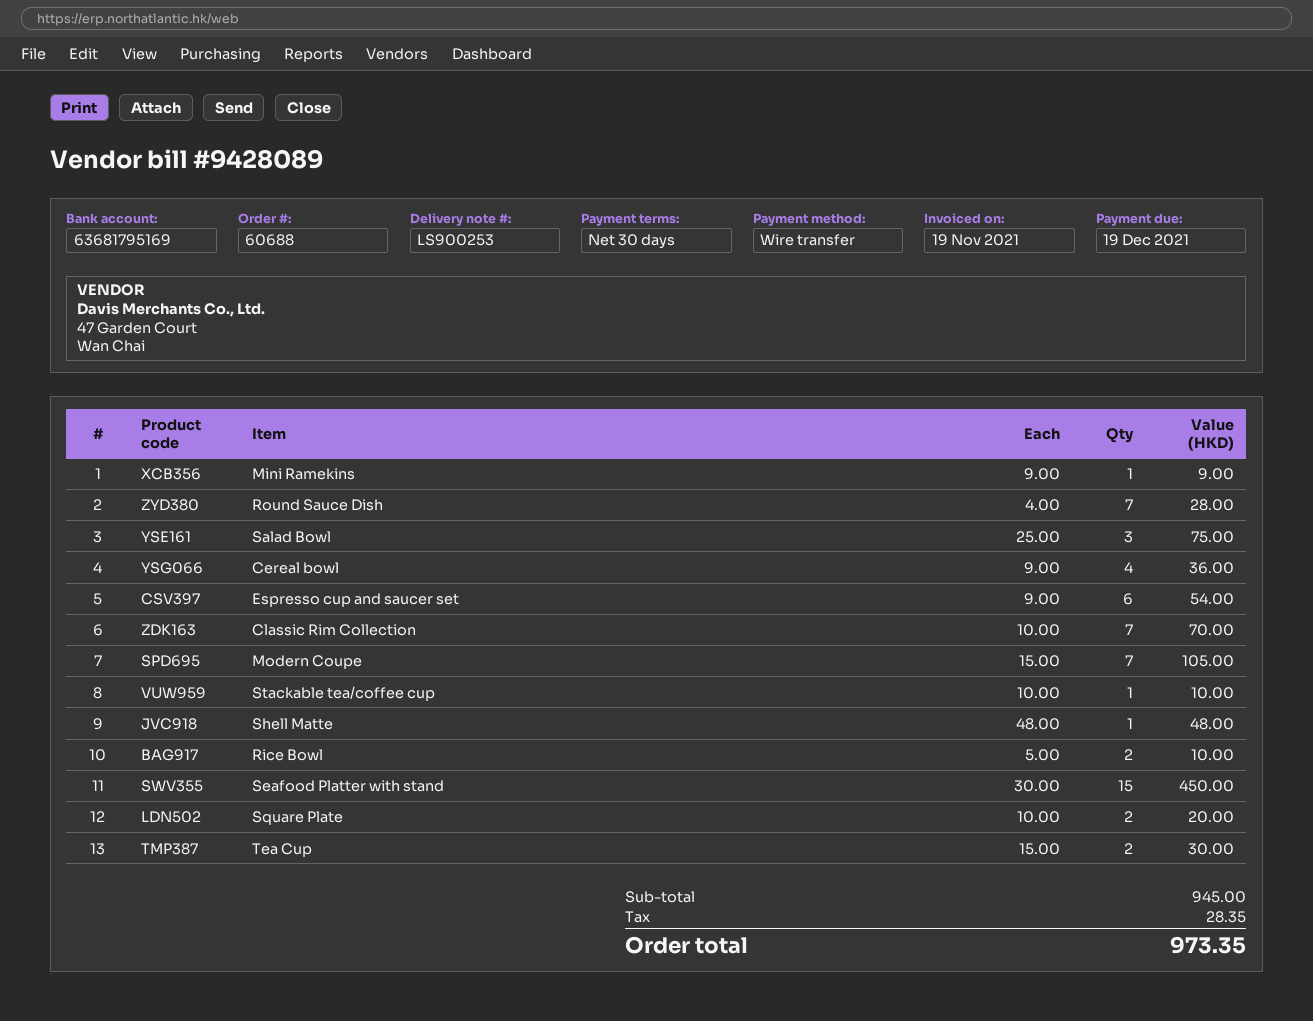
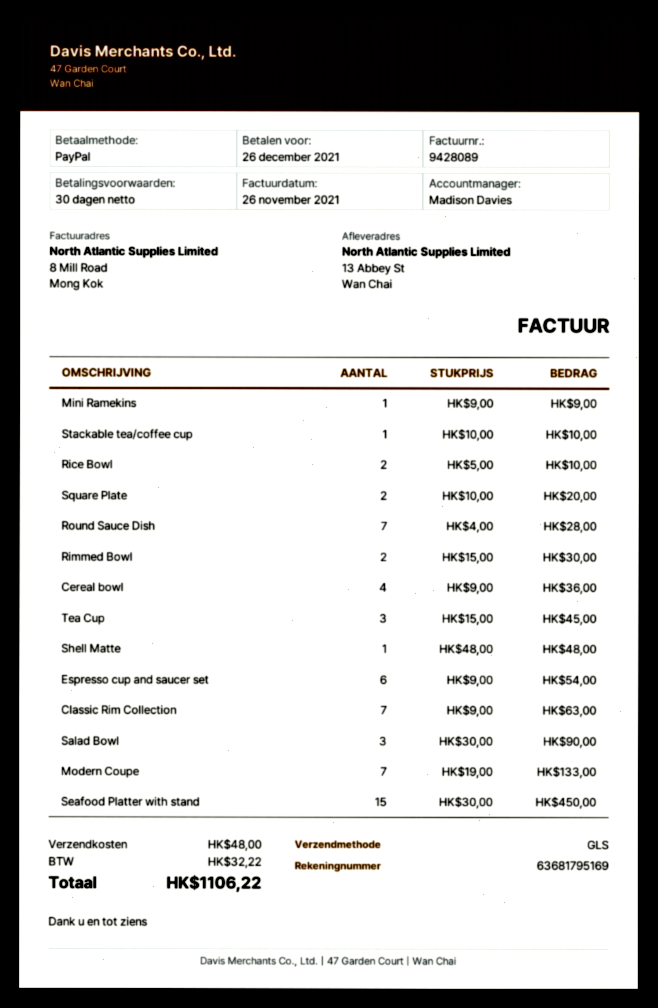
invoice date: 2021-11-19 -> 2021-11-26
due date: 2021-12-19 -> 2021-12-26
payment method: bank transfer -> PayPal
Salad Bowl: 3 x 25.00 = 75.00 -> 3 x 30.00 = 90.00
Classic Rim Collection: 7 x 10.00 = 70.00 -> 7 x 9.00 = 63.00
Modern Coupe: 7 x 15.00 = 105.00 -> 7 x 19.00 = 133.00
Tea Cup: 2 x 15.00 = 30.00 -> 3 x 15.00 = 45.00
Rimmed Bowl: none -> 2 x 15.00 = 30.00
shipping: none -> 48.00
tax: 28.35 -> 32.22
total: 973.35 -> 1106.22

